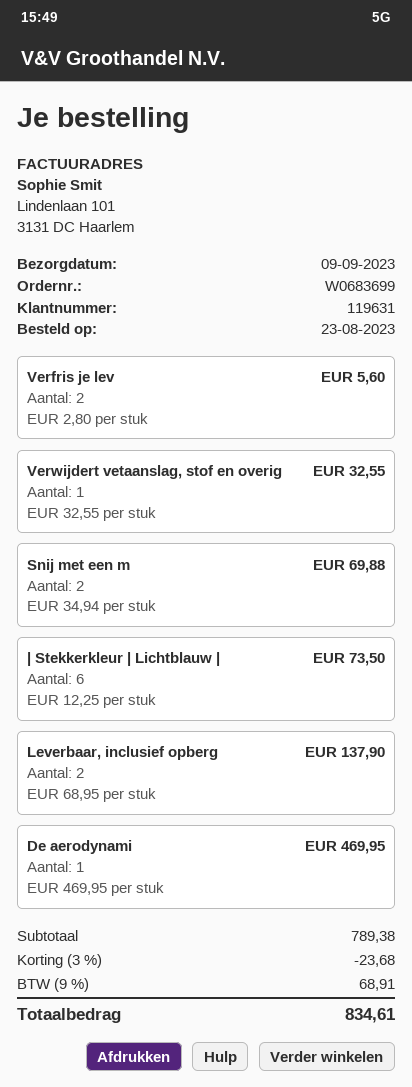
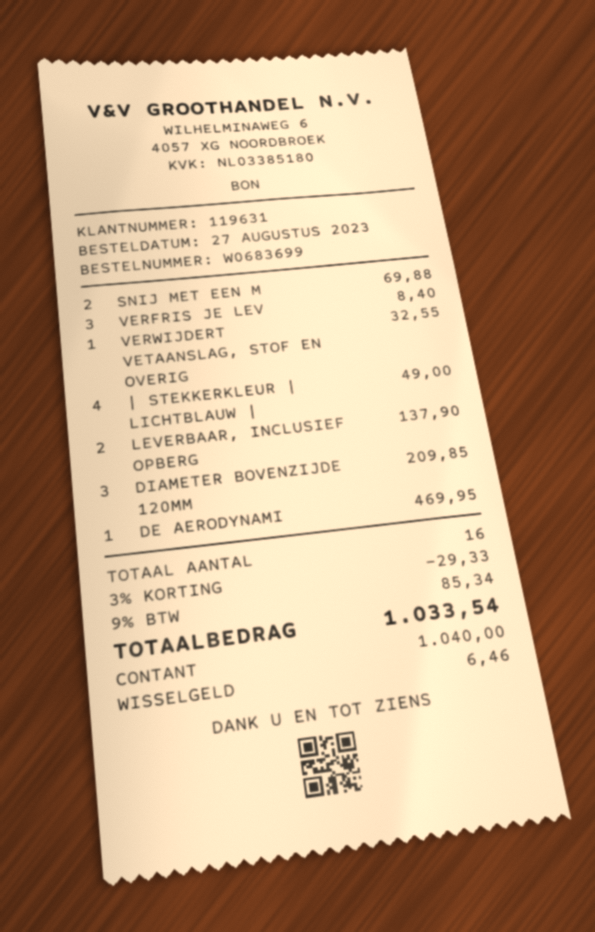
order date: 2023-08-23 -> 2023-08-27
Verfris je lev: 2 for 5.60 -> 3 for 8.40
| Stekkerkleur | Lichtblauw |: 6 for 73.50 -> 4 for 49.00
DIAMETER BOVENZIJDE 120MM: none -> 3 for 209.85
discount: 3% = 23.68 -> 3% = 29.33
tax: 9% = 68.91 -> 9% = 85.34
total: 834.61 -> 1033.54

